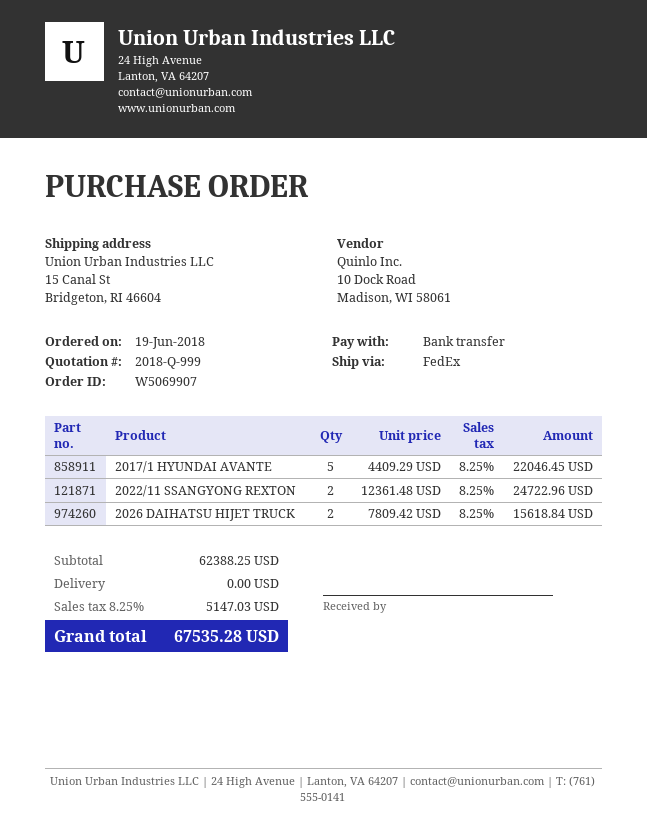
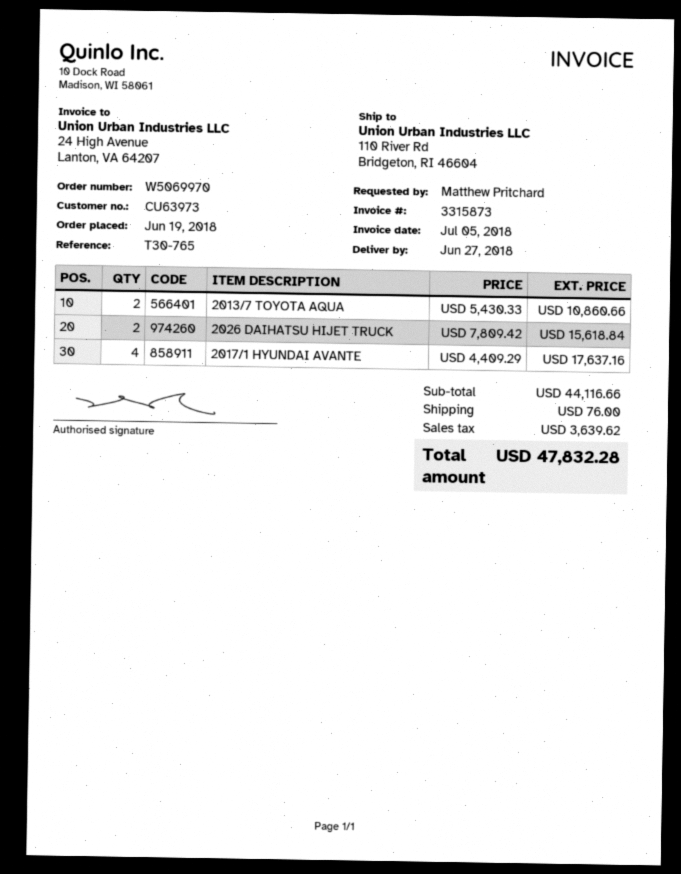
order number: W5069907 -> W5069970
ship to: 15 Canal St, Bridgeton, RI 46604 -> 110 River Rd, Bridgeton, RI 46604
2017/1 HYUNDAI AVANTE: 5 x 4409.29 = 22046.45 -> 4 x 4409.29 = 17637.16
2022/11 SSANGYONG REXTON: 2 x 12361.48 = 24722.96 -> none
2013/7 TOYOTA AQUA: none -> 2 x 5430.33 = 10860.66
subtotal: 62388.25 -> 44116.66
shipping: 0.00 -> 76.00
tax: 5147.03 -> 3639.62
total: 67535.28 -> 47832.28

